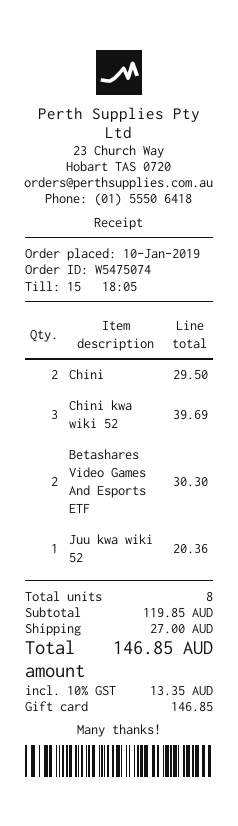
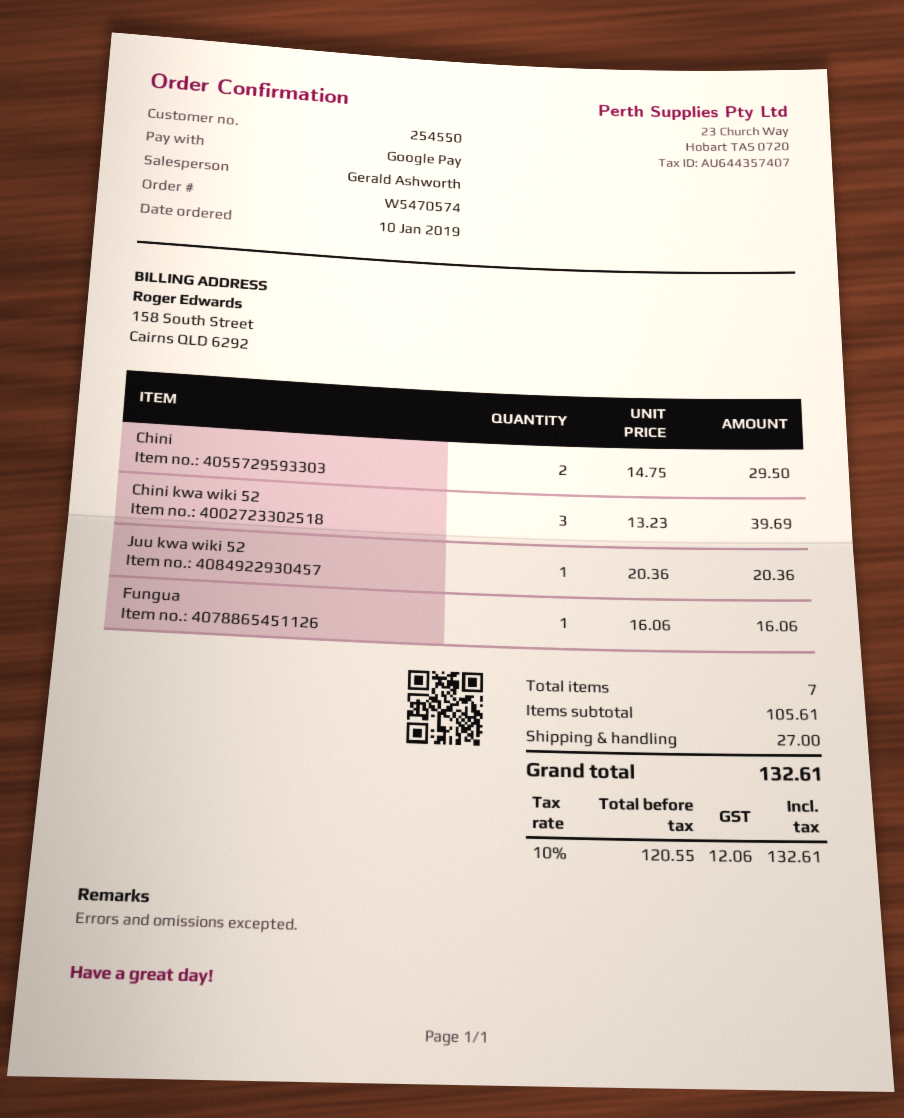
order number: W5475074 -> W5470574
payment method: gift card -> Google Pay
Betashares Video Games And Esports ETF: 2 for 30.30 -> none
Fungua: none -> 1 for 16.06
total quantity: 8 -> 7
subtotal: 119.85 -> 105.61
tax: 10% = 13.35 -> 10% = 12.06
total: 146.85 -> 132.61

